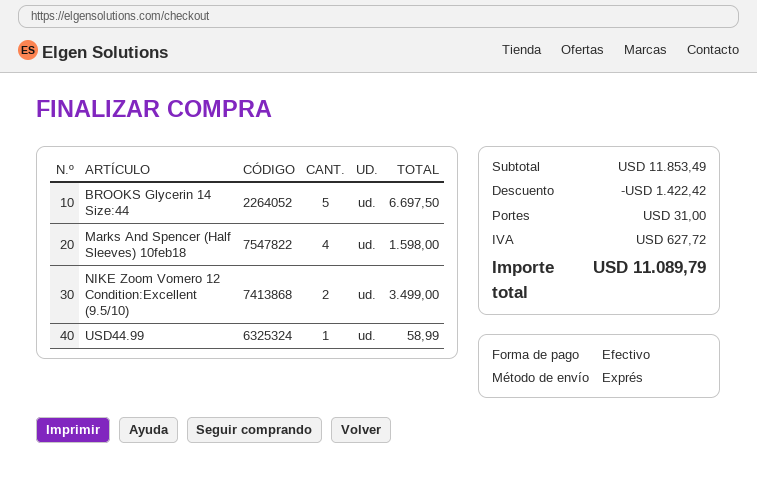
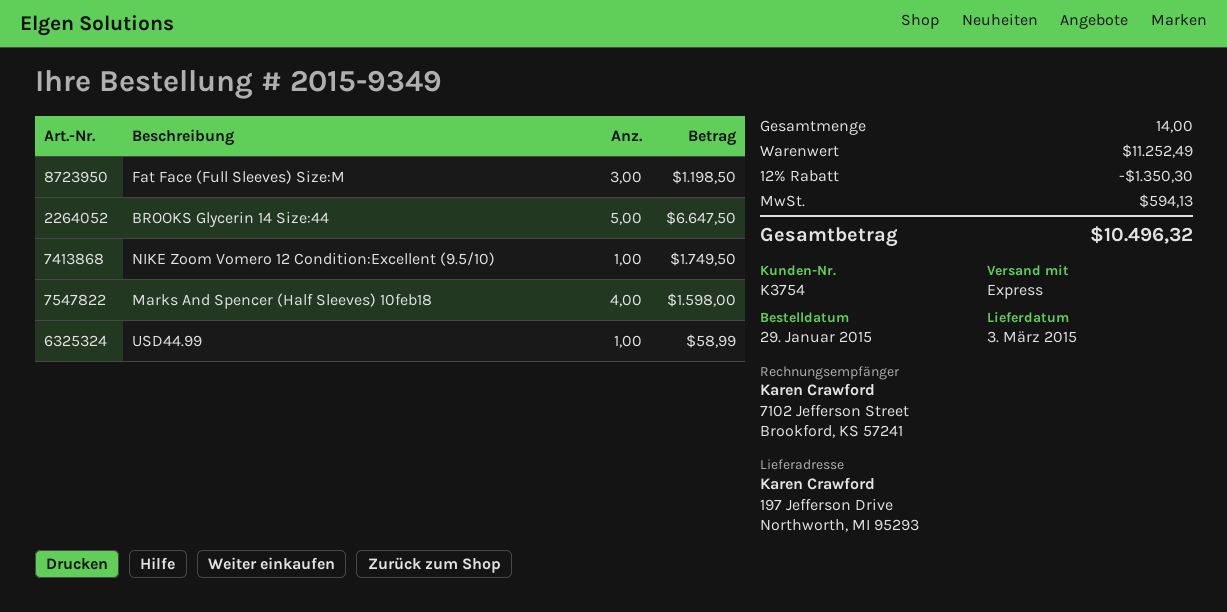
BROOKS Glycerin 14 Size:44: 5 for 6697.50 -> 5 for 6647.50
NIKE Zoom Vomero 12 Condition:Excellent (9.5/10): 2 for 3499.00 -> 1 for 1749.50
Fat Face (Full Sleeves) Size:M: none -> 3 for 1198.50
subtotal: 11853.49 -> 11252.49
discount: 1422.42 -> 1350.30
shipping: 31.00 -> none
tax: 627.72 -> 594.13
total: 11089.79 -> 10496.32

